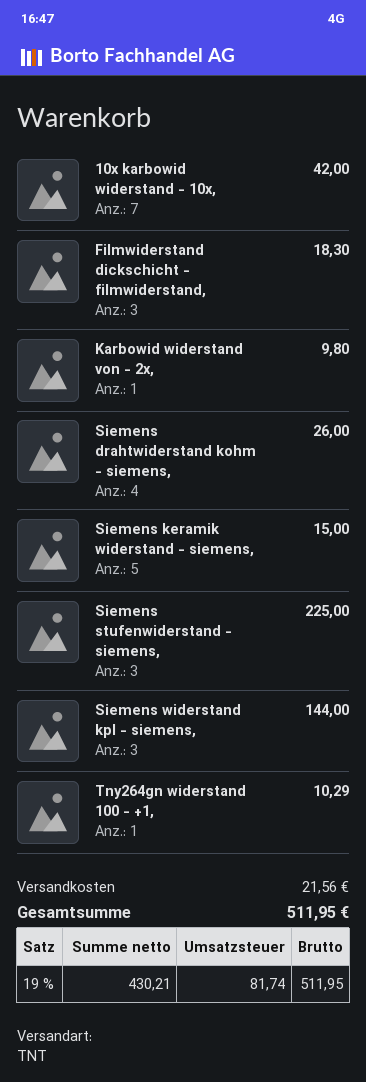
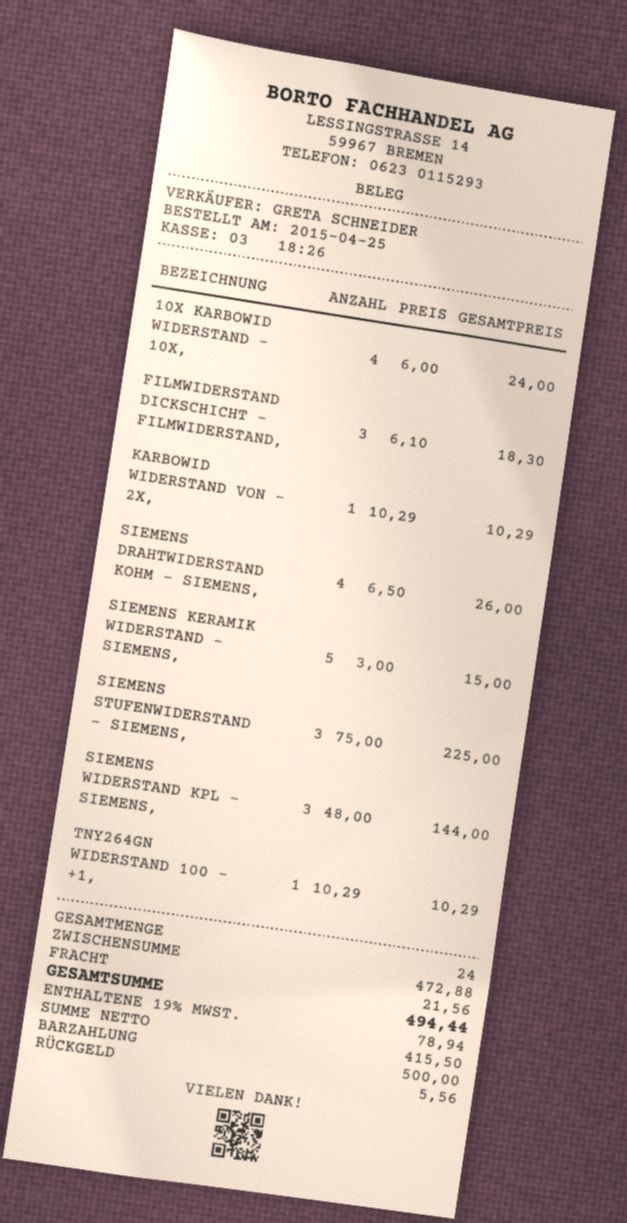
10x karbowid widerstand - 10x,: 7 for 42.00 -> 4 for 24.00
Karbowid widerstand von - 2x,: 1 for 9.80 -> 1 for 10.29
net: 430.21 -> 415.50
tax: 19% = 81.74 -> 19% = 78.94
total: 511.95 -> 494.44

